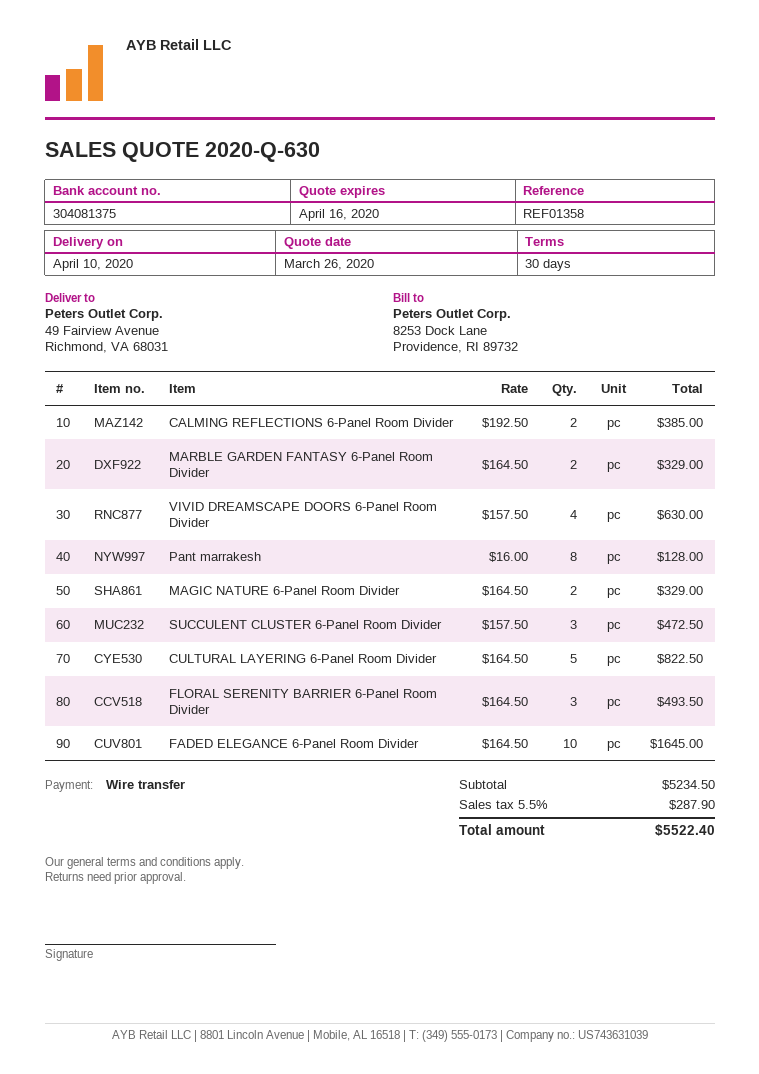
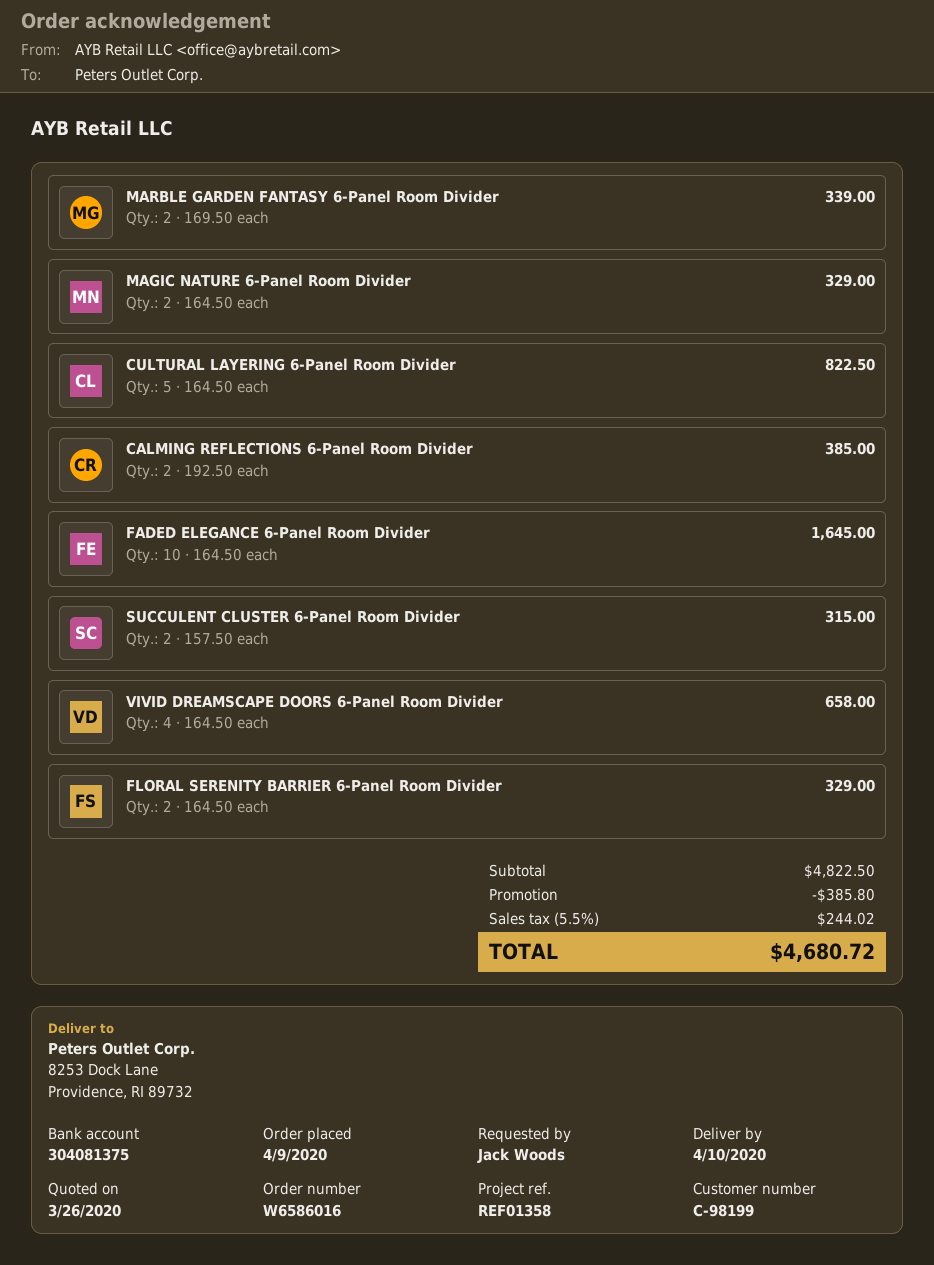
ship to: 49 Fairview Avenue, Richmond, VA 68031 -> 8253 Dock Lane, Providence, RI 89732
MARBLE GARDEN FANTASY 6-Panel Room Divider: 2 x 164.50 = 329.00 -> 2 x 169.50 = 339.00
VIVID DREAMSCAPE DOORS 6-Panel Room Divider: 4 x 157.50 = 630.00 -> 4 x 164.50 = 658.00
Pant marrakesh: 8 x 16.00 = 128.00 -> none
SUCCULENT CLUSTER 6-Panel Room Divider: 3 x 157.50 = 472.50 -> 2 x 157.50 = 315.00
FLORAL SERENITY BARRIER 6-Panel Room Divider: 3 x 164.50 = 493.50 -> 2 x 164.50 = 329.00
subtotal: 5234.50 -> 4822.50
discount: none -> 385.80
tax: 5.5% = 287.90 -> 5.5% = 244.02
total: 5522.40 -> 4680.72

